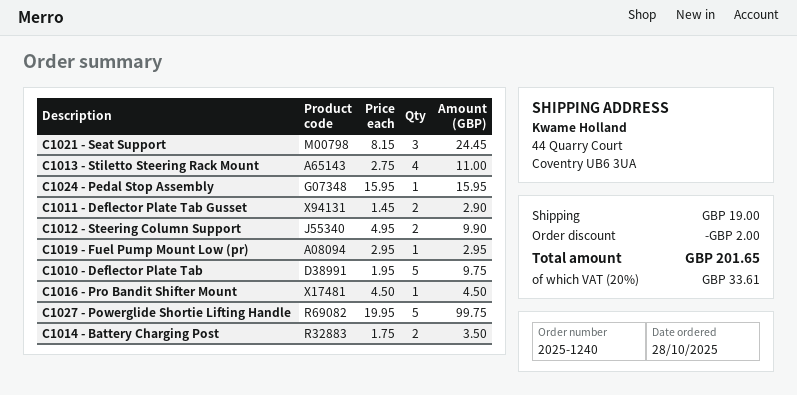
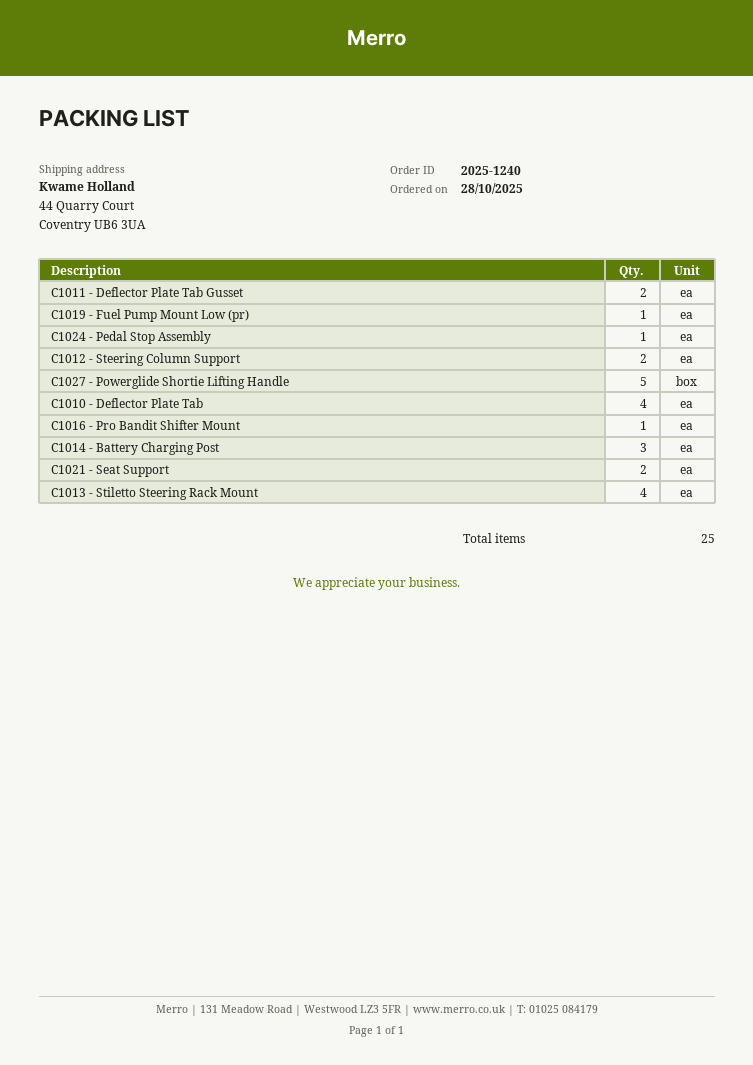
C1021 - Seat Support: 3 -> 2
C1010 - Deflector Plate Tab: 5 -> 4
C1014 - Battery Charging Post: 2 -> 3

